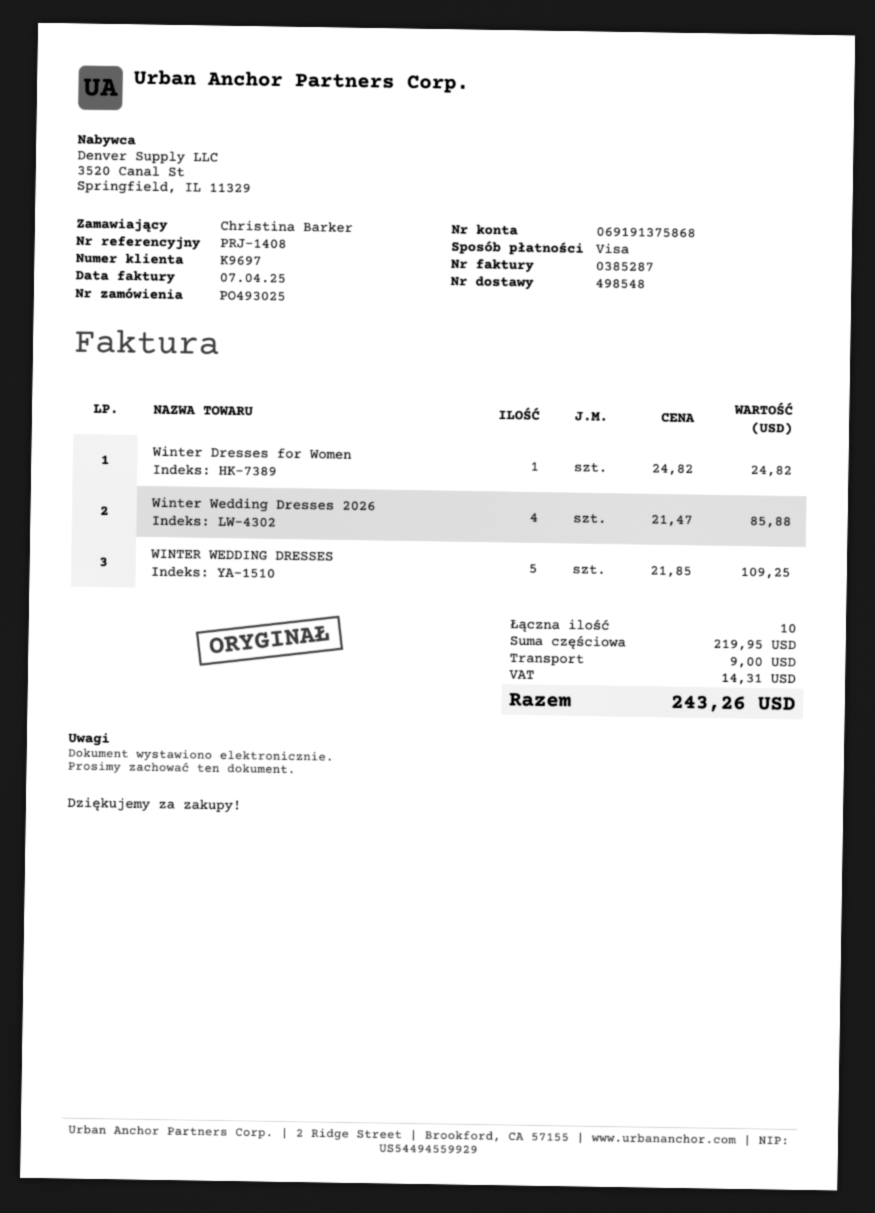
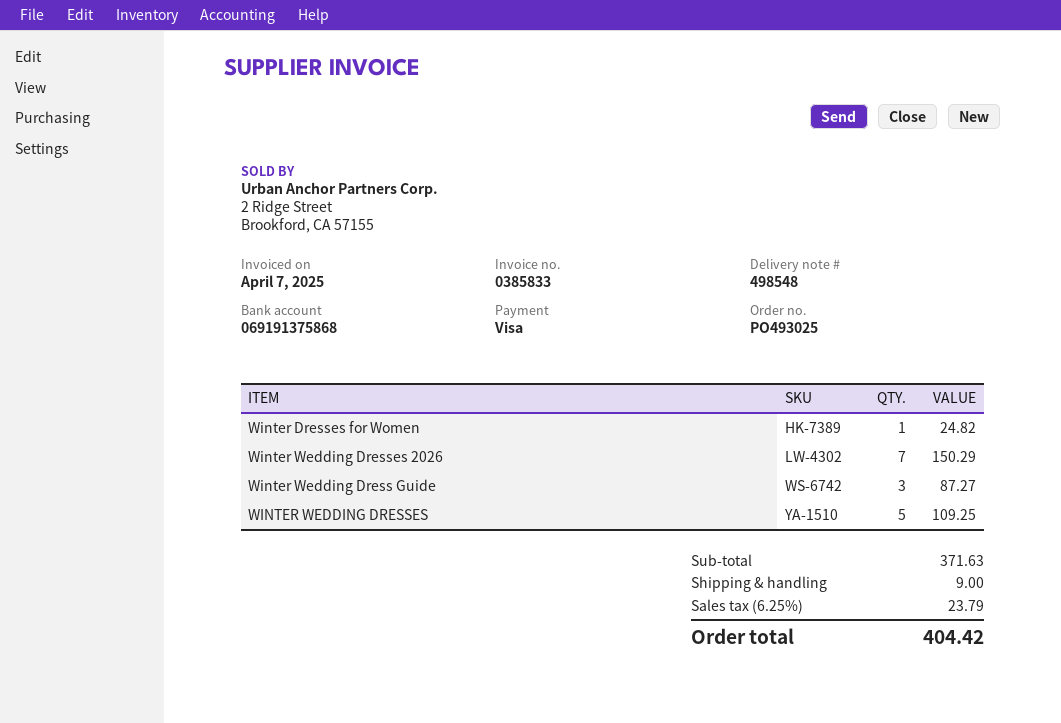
invoice number: 0385287 -> 0385833
Winter Wedding Dresses 2026: 4 for 85.88 -> 7 for 150.29
Winter Wedding Dress Guide: none -> 3 for 87.27
subtotal: 219.95 -> 371.63
tax: 14.31 -> 23.79
total: 243.26 -> 404.42

